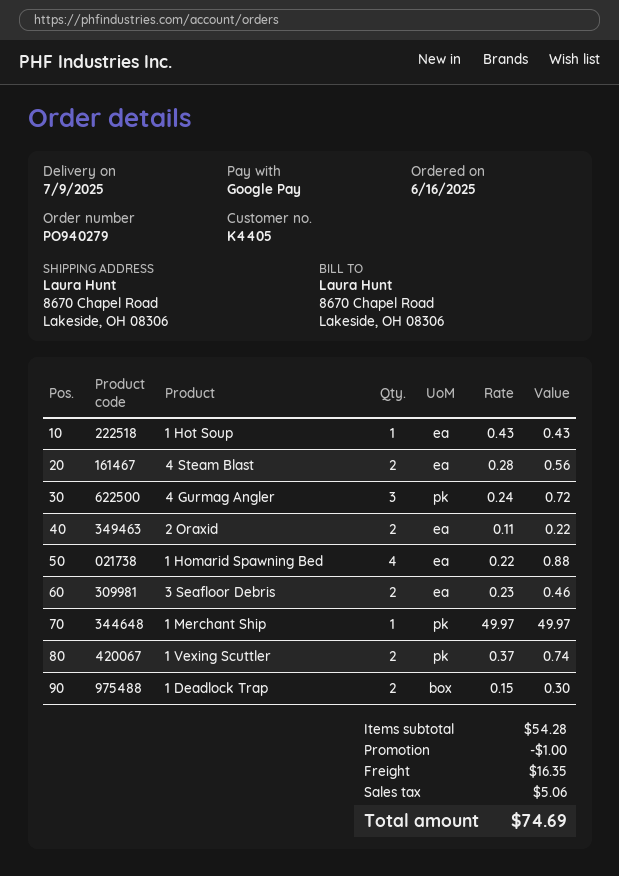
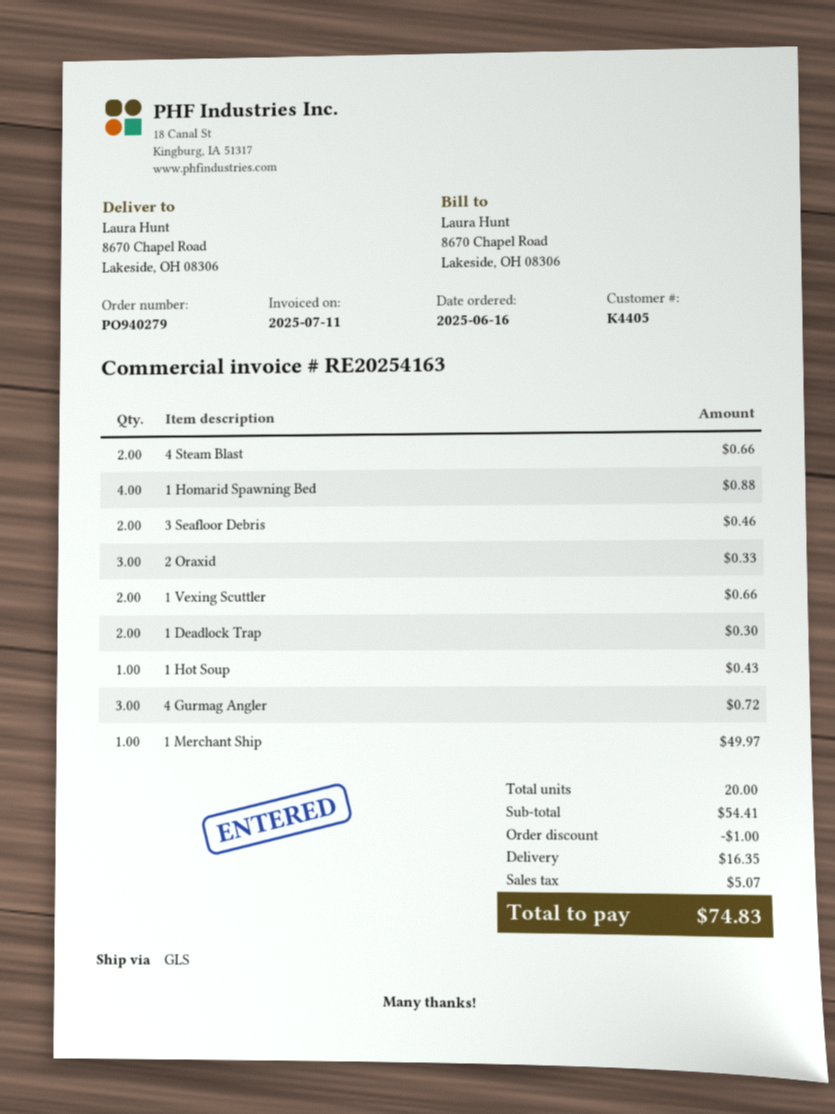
4 Steam Blast: 2 for 0.56 -> 2 for 0.66
2 Oraxid: 2 for 0.22 -> 3 for 0.33
1 Vexing Scuttler: 2 for 0.74 -> 2 for 0.66
subtotal: 54.28 -> 54.41
tax: 5.06 -> 5.07
total: 74.69 -> 74.83

